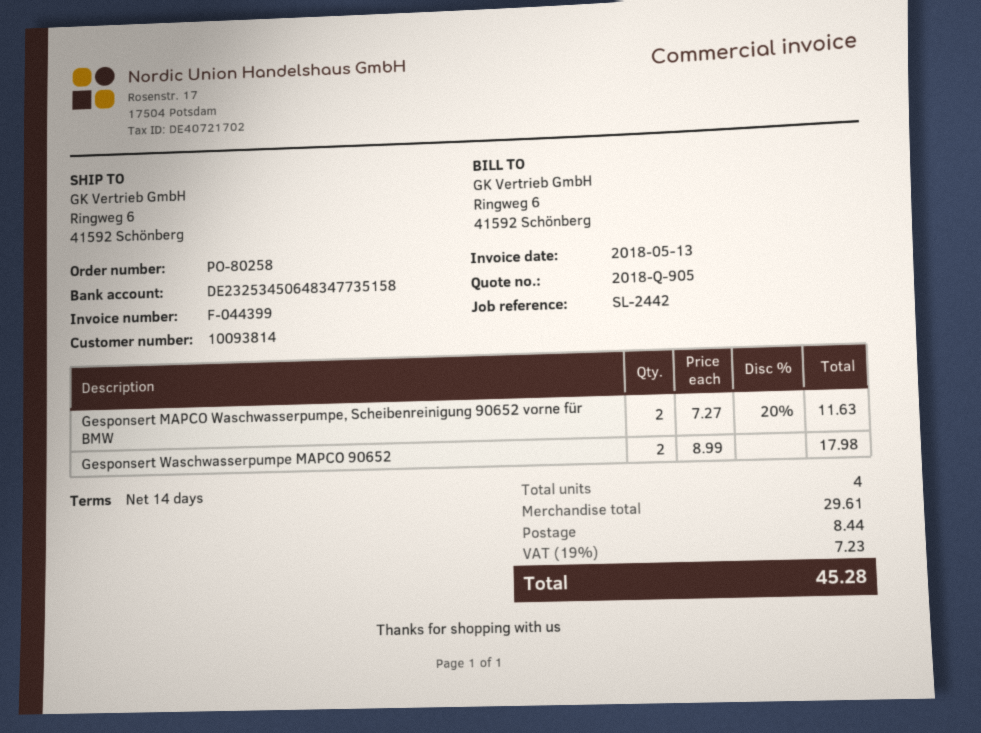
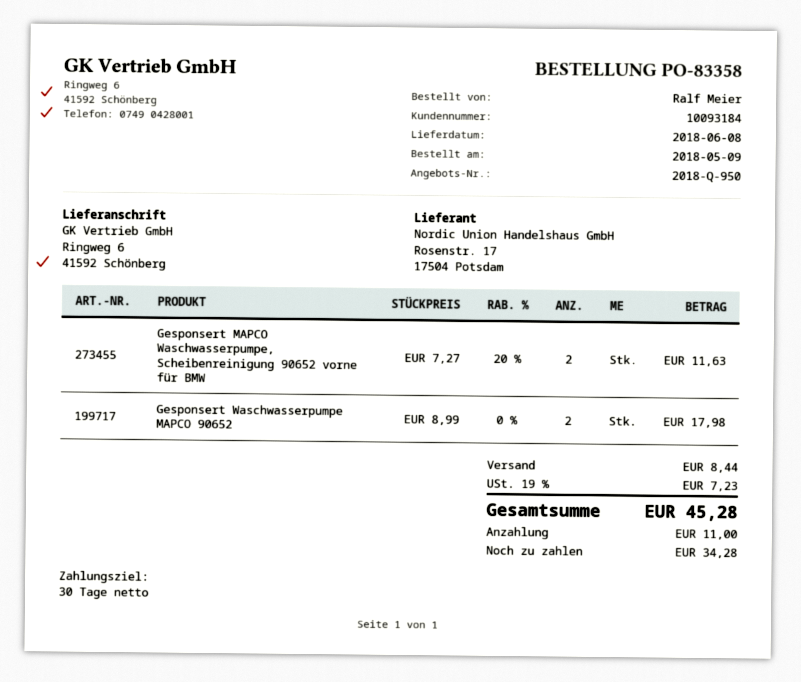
quote number: 2018-Q-905 -> 2018-Q-950
order number: PO-80258 -> PO-83358
payment terms: 14 days -> 30 days
customer number: 10093814 -> 10093184

